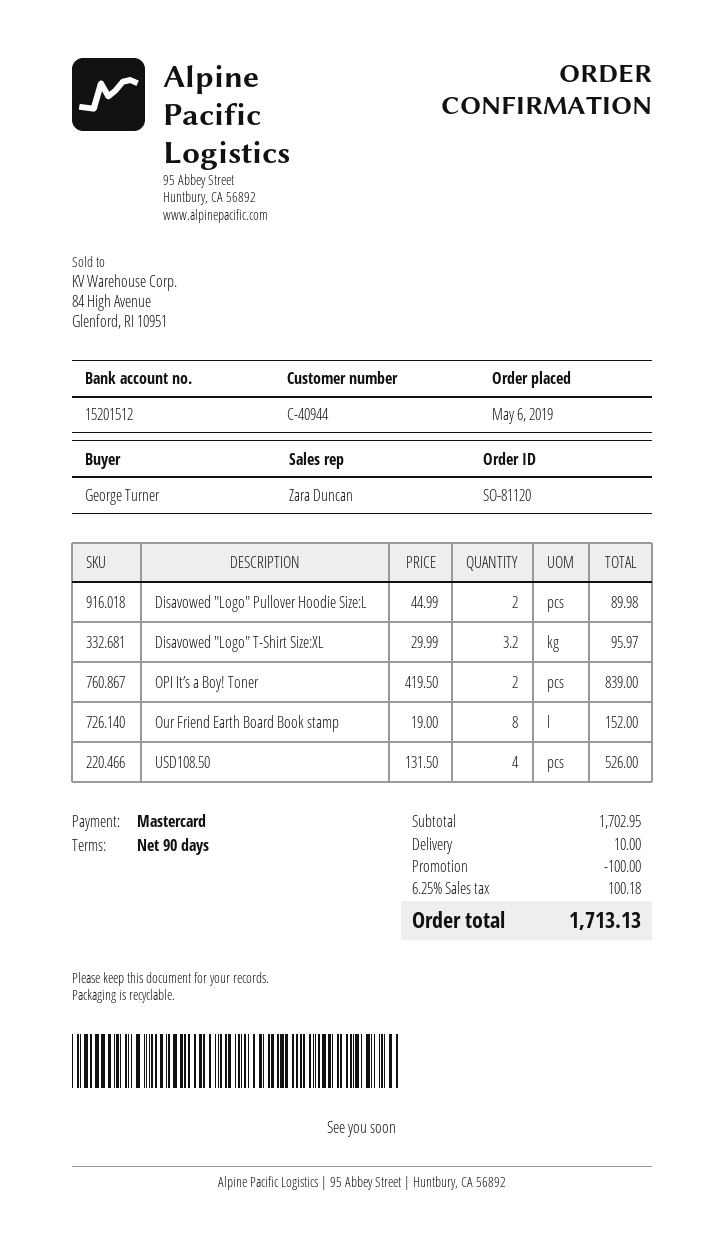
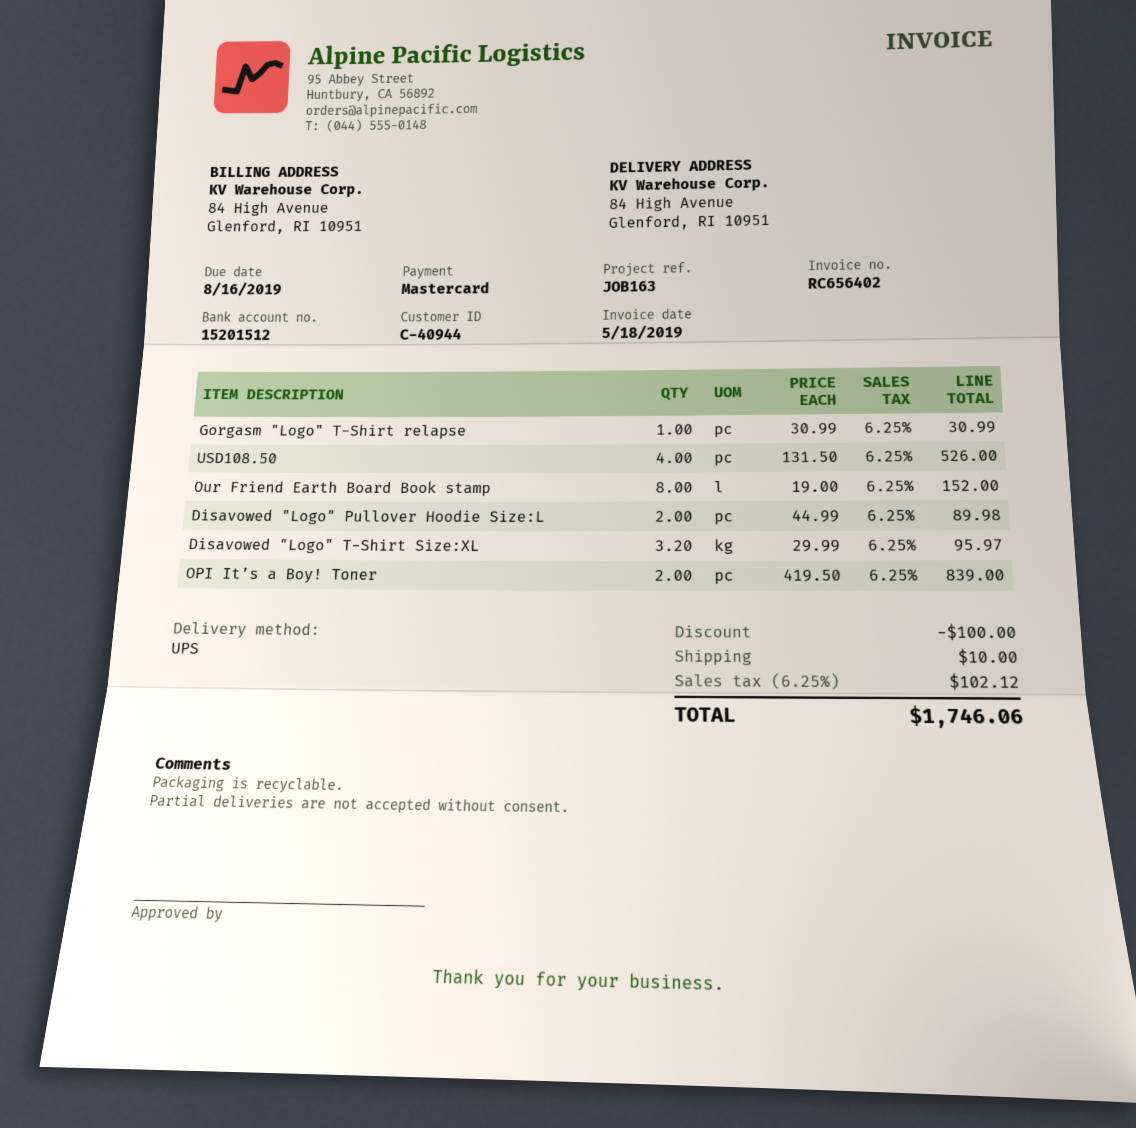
Gorgasm "Logo" T-Shirt relapse: none -> 1 x 30.99 = 30.99
tax: 6.25% = 100.18 -> 6.25% = 102.12
total: 1713.13 -> 1746.06

